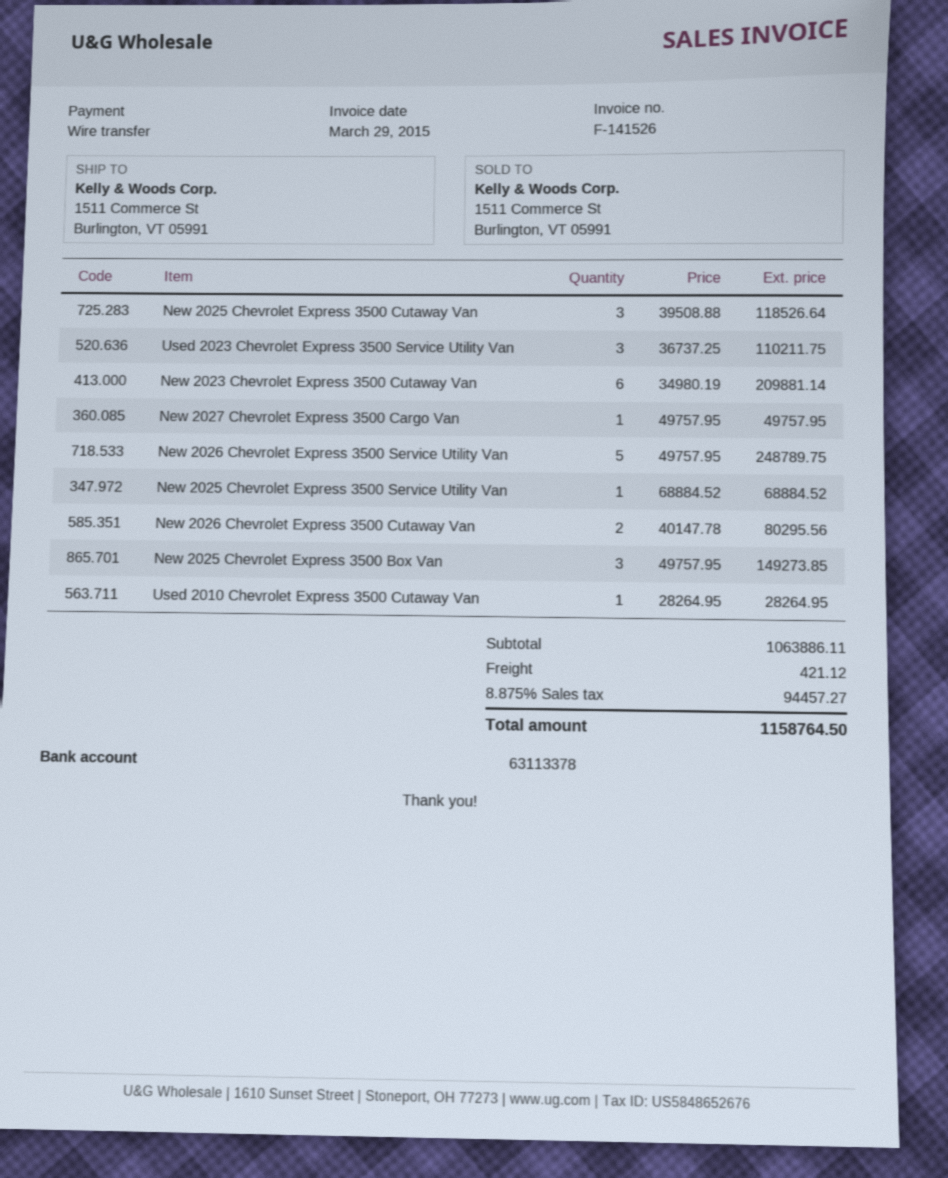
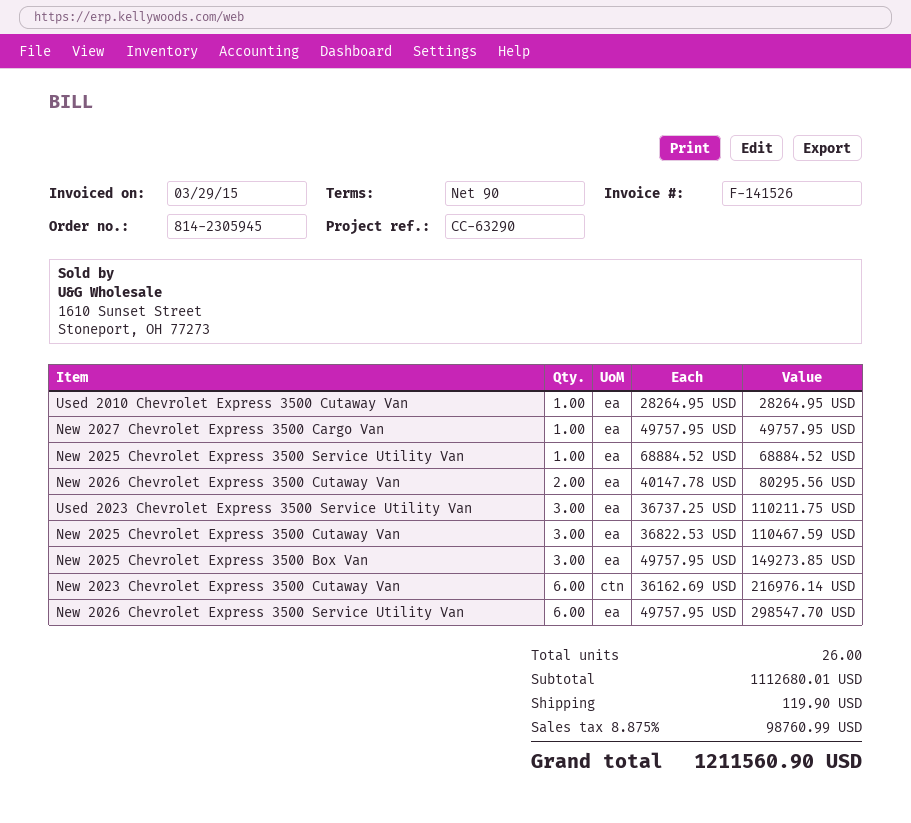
New 2025 Chevrolet Express 3500 Cutaway Van: 3 x 39508.88 = 118526.64 -> 3 x 36822.53 = 110467.59
New 2023 Chevrolet Express 3500 Cutaway Van: 6 x 34980.19 = 209881.14 -> 6 x 36162.69 = 216976.14
New 2026 Chevrolet Express 3500 Service Utility Van: 5 x 49757.95 = 248789.75 -> 6 x 49757.95 = 298547.70
subtotal: 1063886.11 -> 1112680.01
shipping: 421.12 -> 119.90
tax: 8.875% = 94457.27 -> 8.875% = 98760.99
total: 1158764.50 -> 1211560.90

